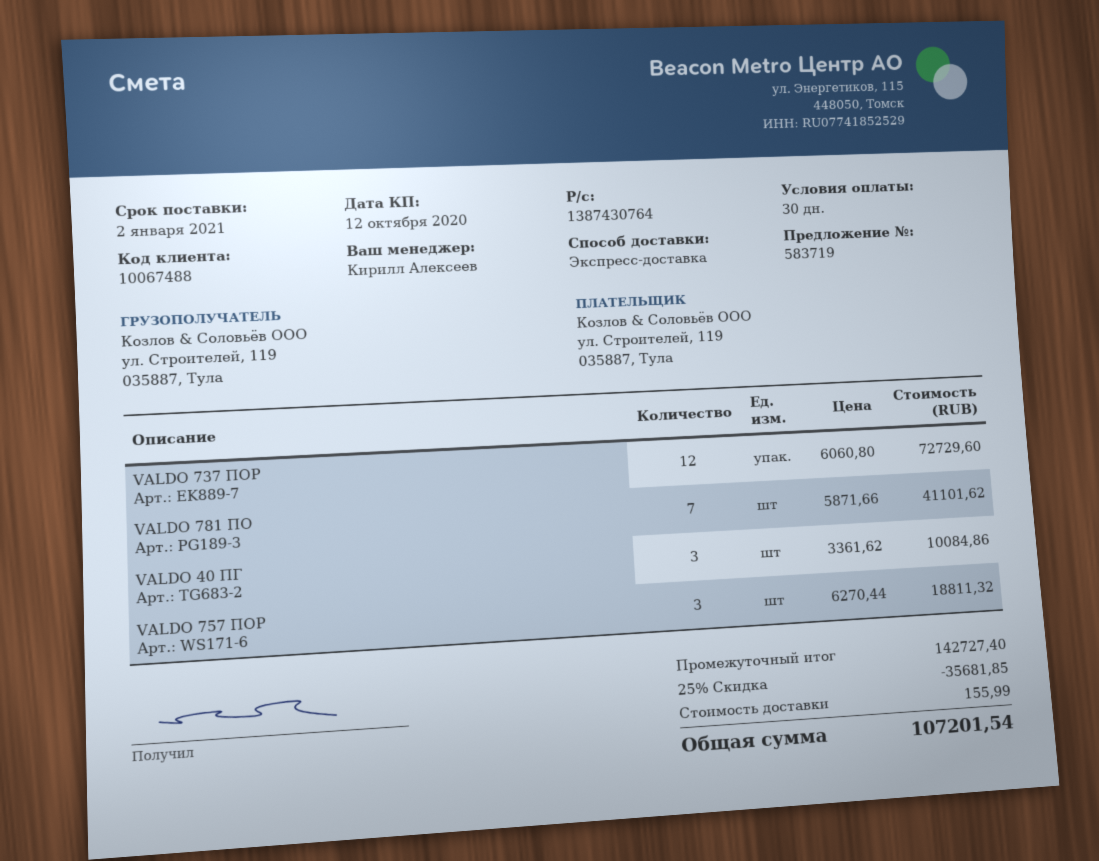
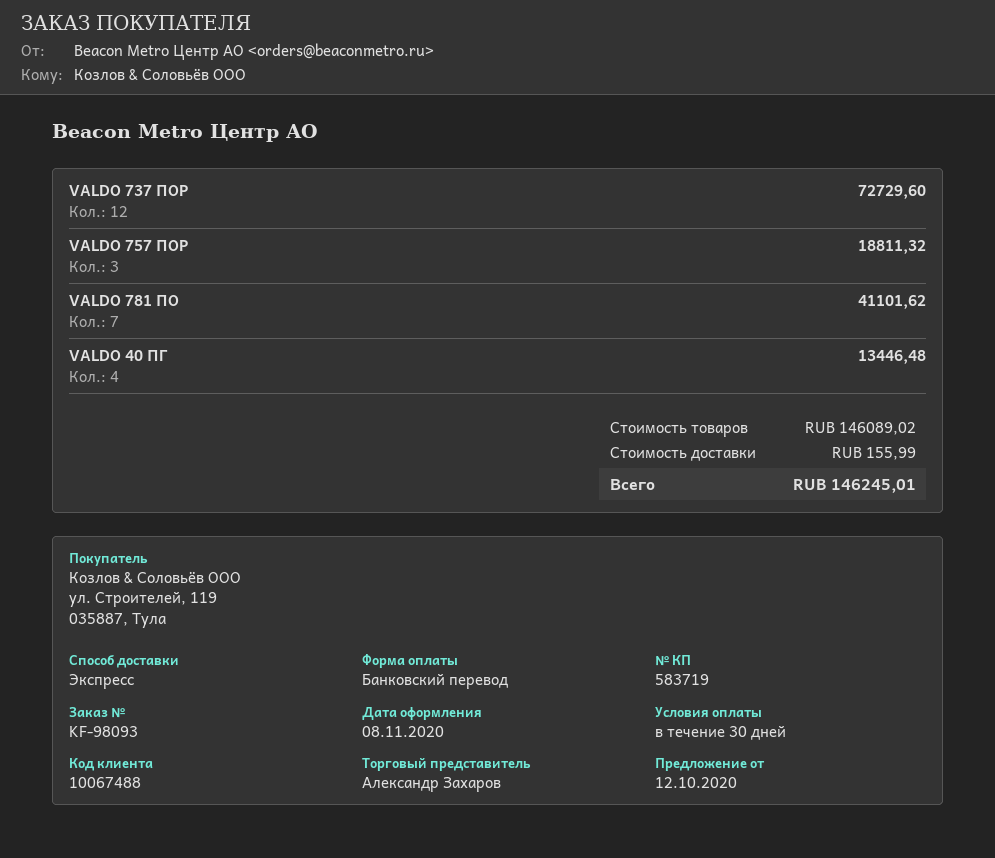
sales rep: Кирилл Алексеев -> Александр Захаров
VALDO 40 ПГ: 3 for 10084.86 -> 4 for 13446.48
subtotal: 142727.40 -> 146089.02
discount: 25% = 35681.85 -> none
total: 107201.54 -> 146245.01

